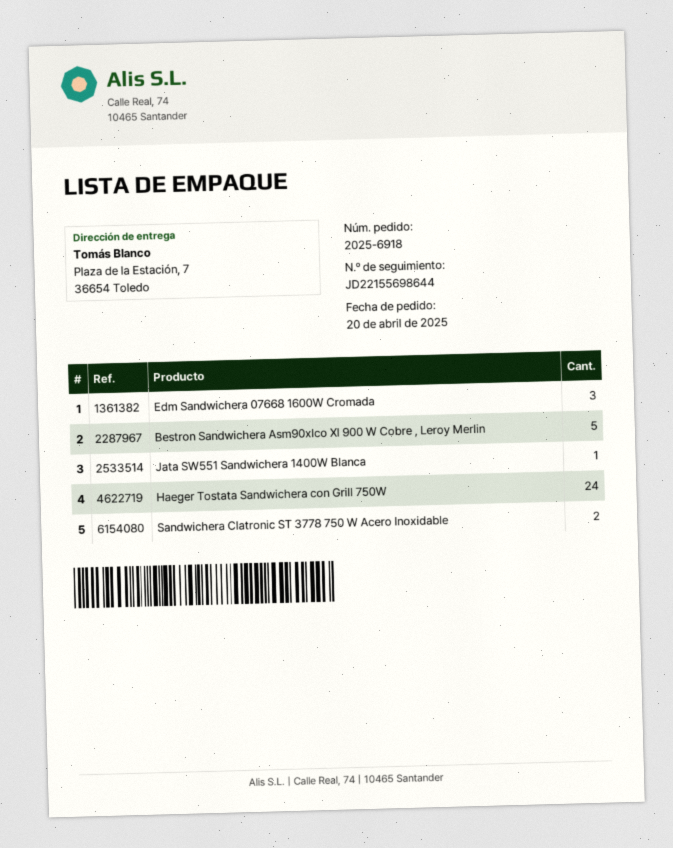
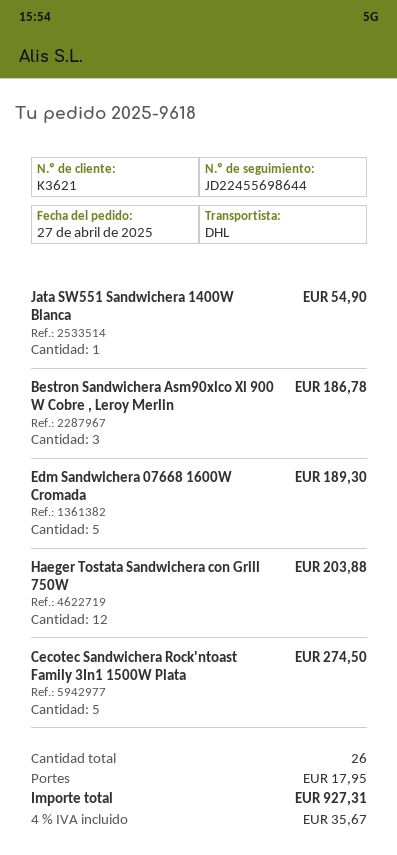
order number: 2025-6918 -> 2025-9618
order date: 2025-04-20 -> 2025-04-27
tracking number: JD22155698644 -> JD22455698644
Edm Sandwichera 07668 1600W Cromada: 3 -> 5
Bestron Sandwichera Asm90xlco Xl 900 W Cobre , Leroy Merlin: 5 -> 3
Haeger Tostata Sandwichera con Grill 750W: 24 -> 12
Sandwichera Clatronic ST 3778 750 W Acero Inoxidable: 2 -> none
Cecotec Sandwichera Rock'ntoast Family 3In1 1500W Plata: none -> 5

